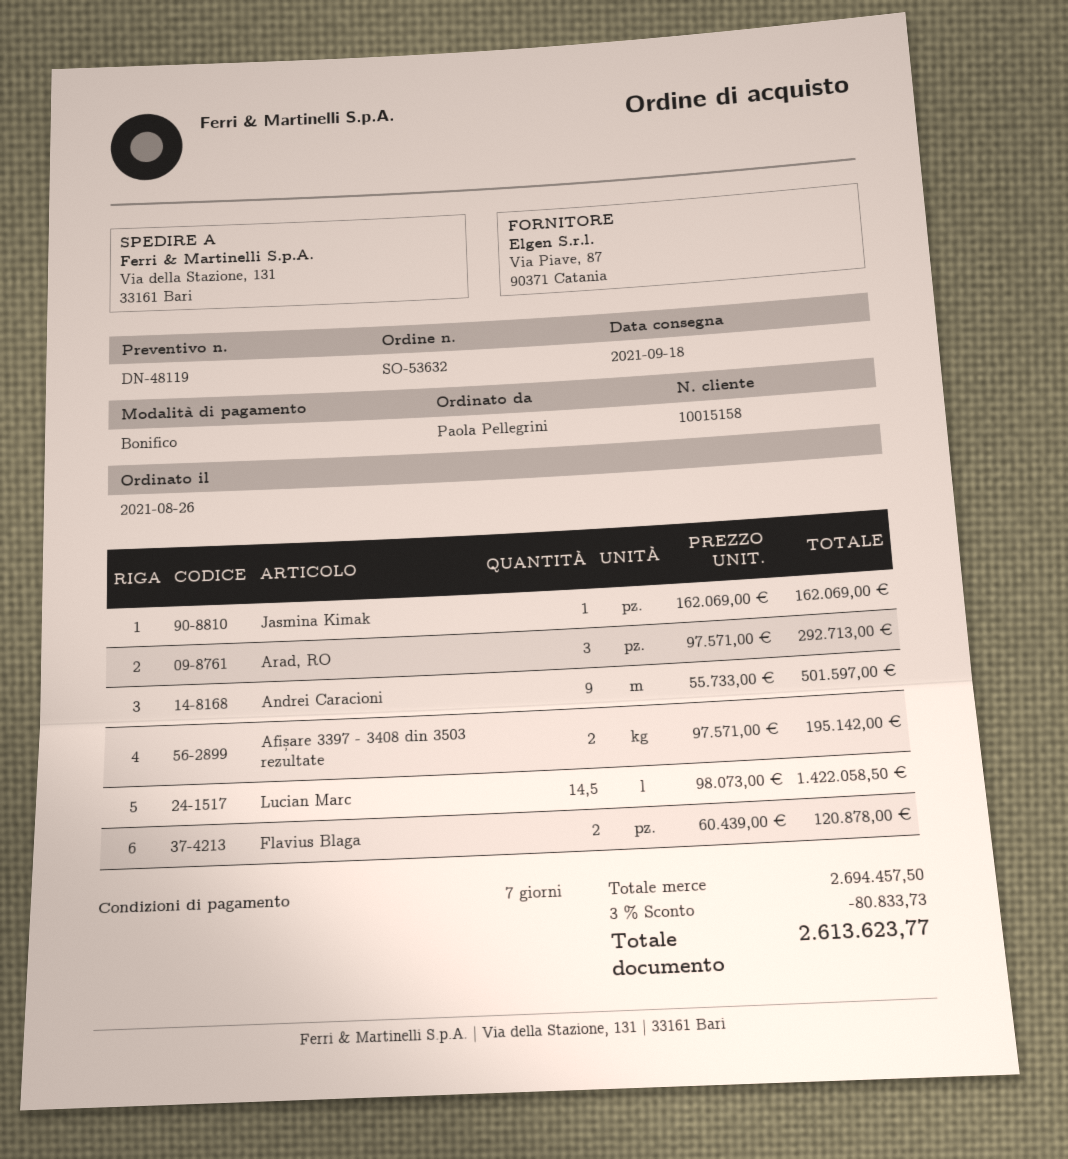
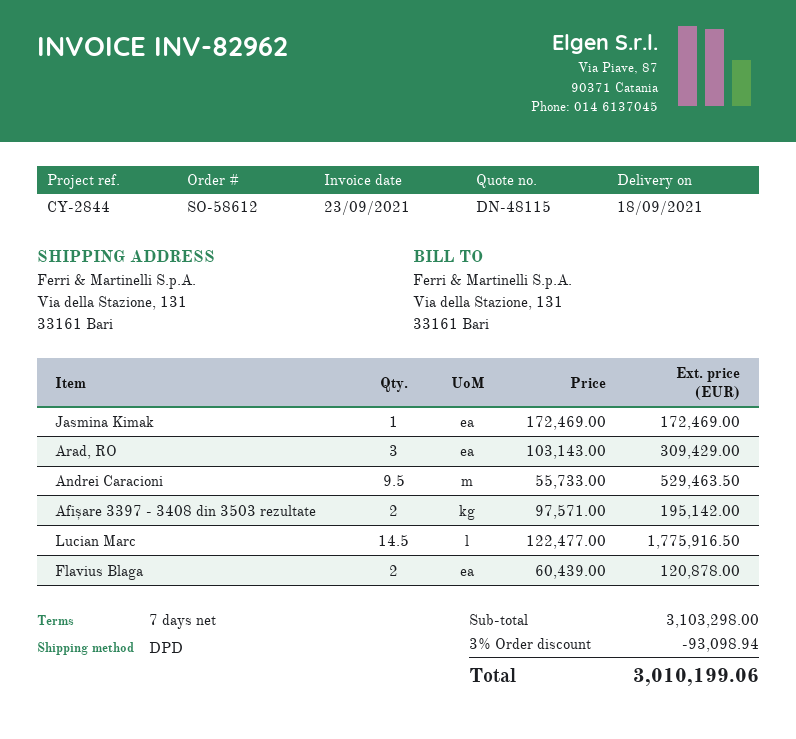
quote number: DN-48119 -> DN-48115
order number: SO-53632 -> SO-58612
Jasmina Kimak: 1 x 162069.00 = 162069.00 -> 1 x 172469.00 = 172469.00
Arad, RO: 3 x 97571.00 = 292713.00 -> 3 x 103143.00 = 309429.00
Andrei Caracioni: 9 x 55733.00 = 501597.00 -> 9.5 x 55733.00 = 529463.50
Lucian Marc: 14.5 x 98073.00 = 1422058.50 -> 14.5 x 122477.00 = 1775916.50
subtotal: 2694457.50 -> 3103298.00
discount: 3% = 80833.73 -> 3% = 93098.94
total: 2613623.77 -> 3010199.06

